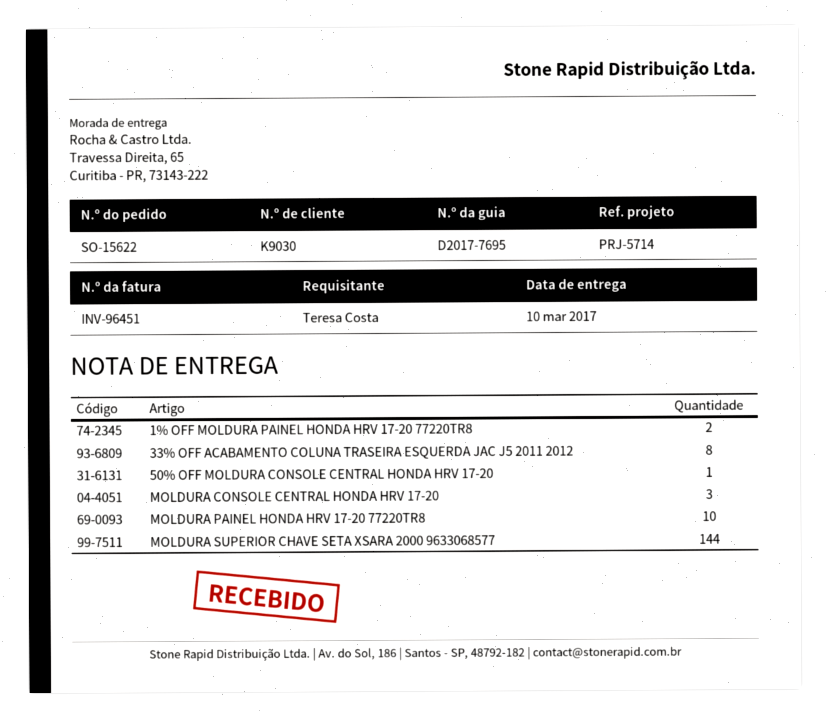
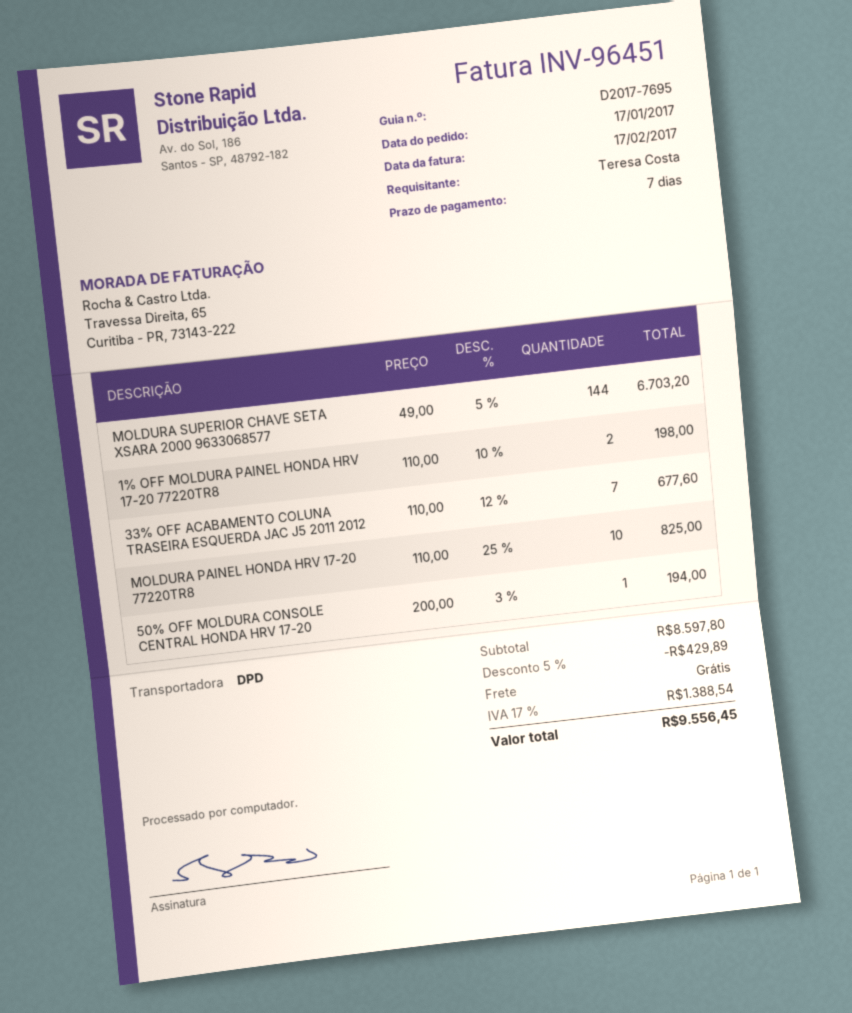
33% OFF ACABAMENTO COLUNA TRASEIRA ESQUERDA JAC J5 2011 2012: 8 -> 7
MOLDURA CONSOLE CENTRAL HONDA HRV 17-20: 3 -> none

